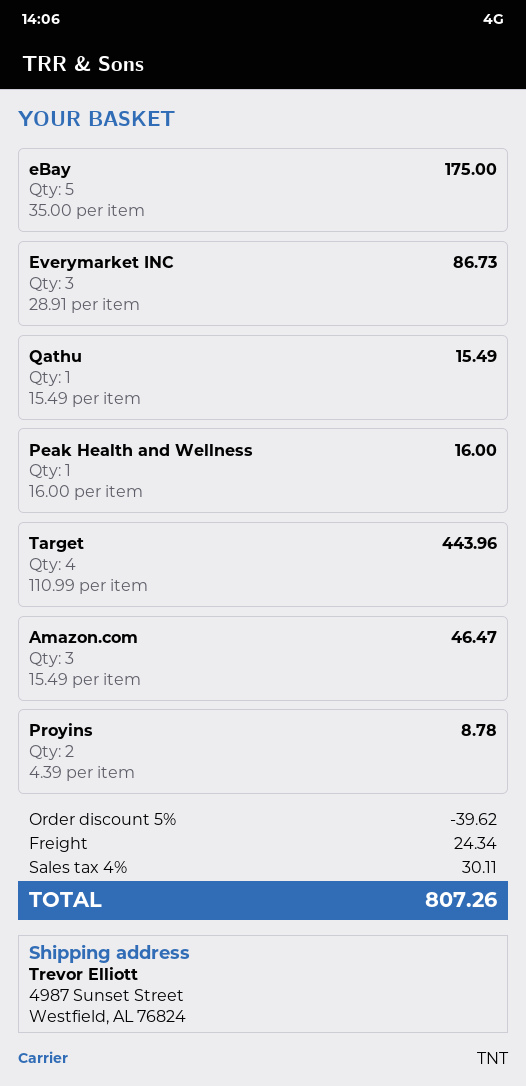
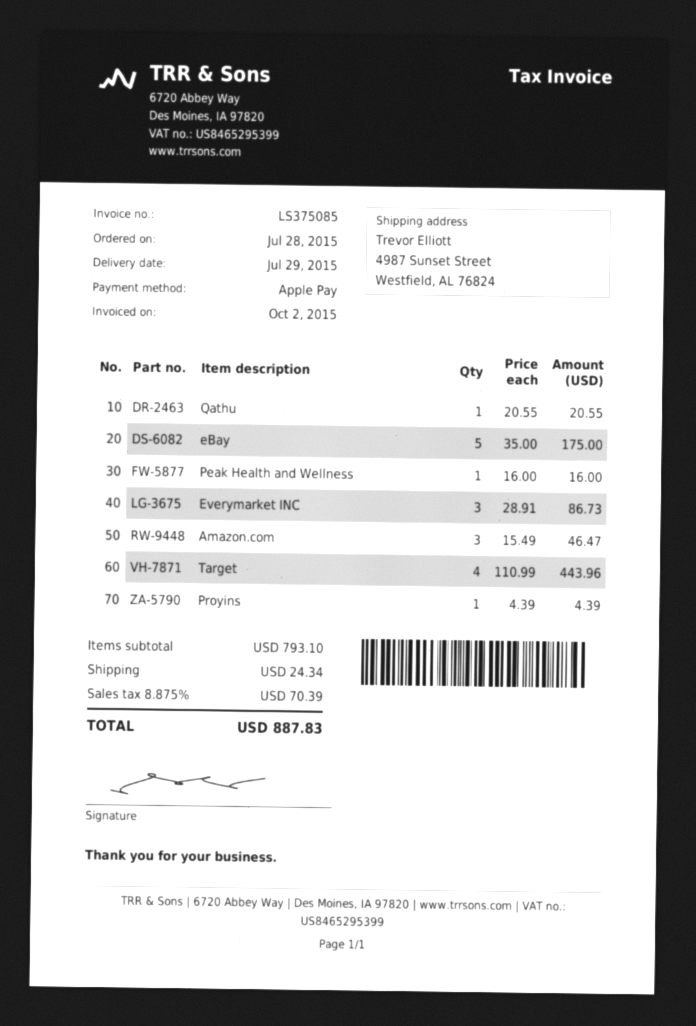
Qathu: 1 x 15.49 = 15.49 -> 1 x 20.55 = 20.55
Proyins: 2 x 4.39 = 8.78 -> 1 x 4.39 = 4.39
discount: 5% = 39.62 -> none
tax: 4% = 30.11 -> 8.875% = 70.39
total: 807.26 -> 887.83

